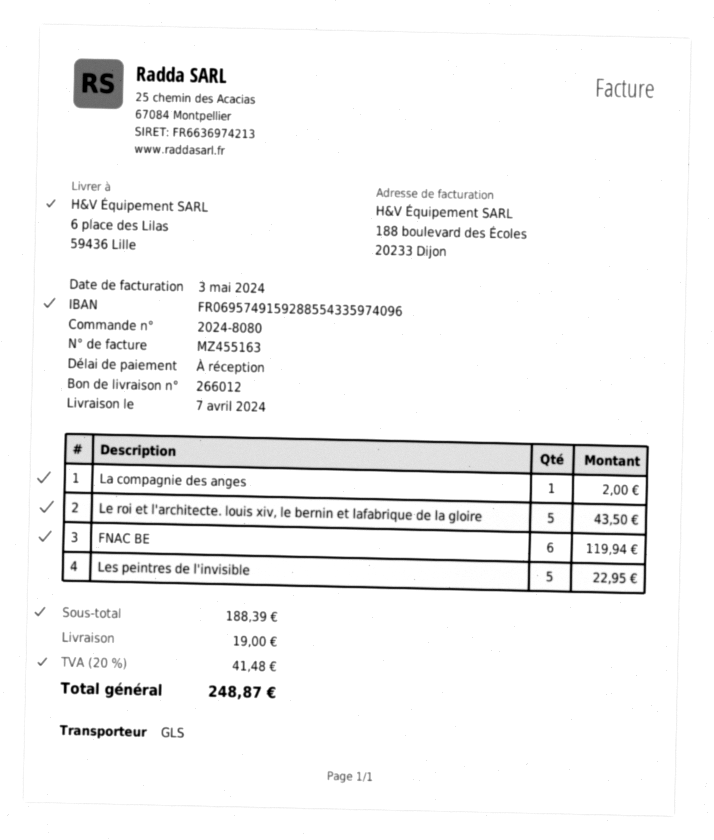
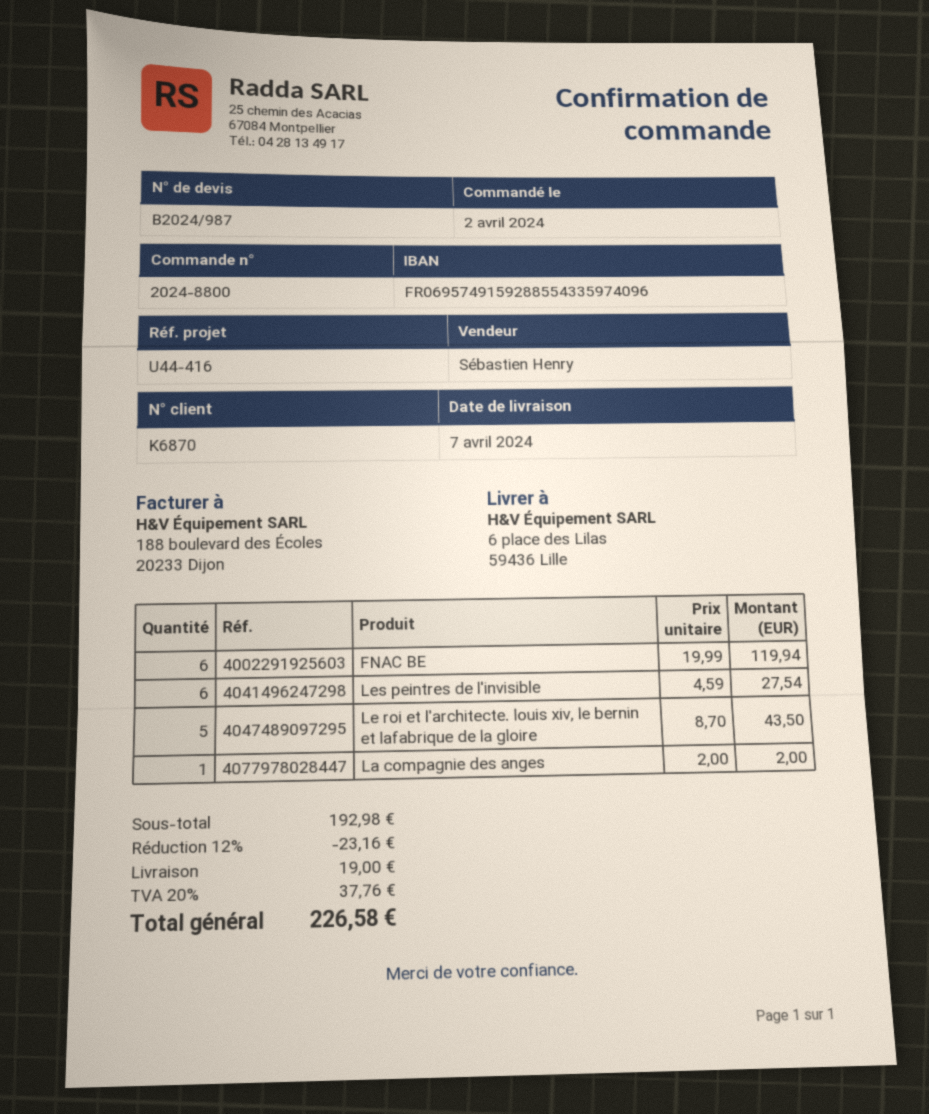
order number: 2024-8080 -> 2024-8800
Les peintres de l'invisible: 5 for 22.95 -> 6 for 27.54
subtotal: 188.39 -> 192.98
discount: none -> 12% = 23.16
tax: 20% = 41.48 -> 20% = 37.76
total: 248.87 -> 226.58

